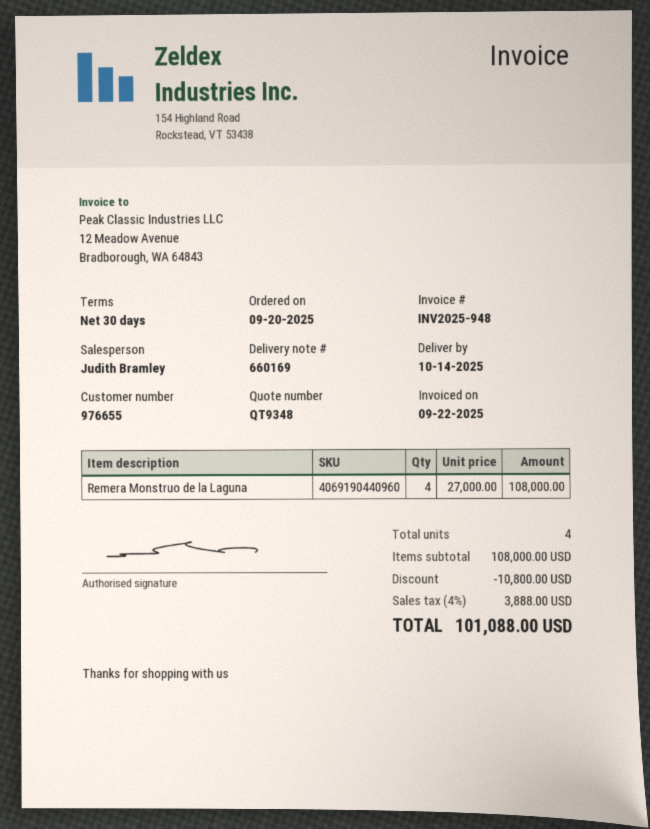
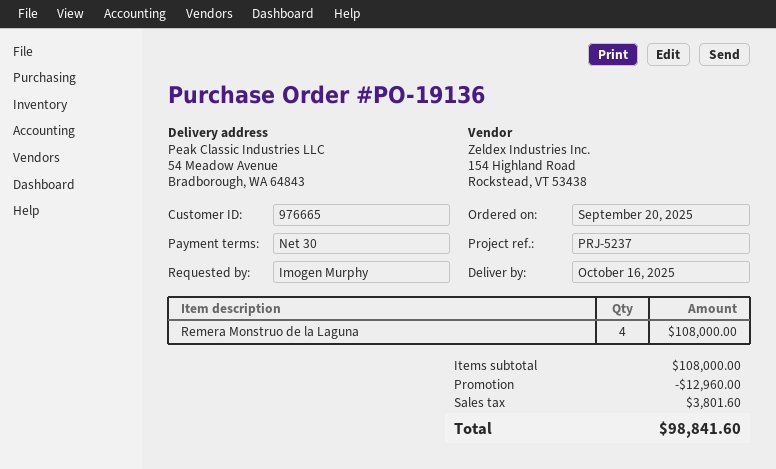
delivery date: 2025-10-14 -> 2025-10-16
customer number: 976655 -> 976665
discount: 10800.00 -> 12960.00
tax: 3888.00 -> 3801.60
total: 101088.00 -> 98841.60

